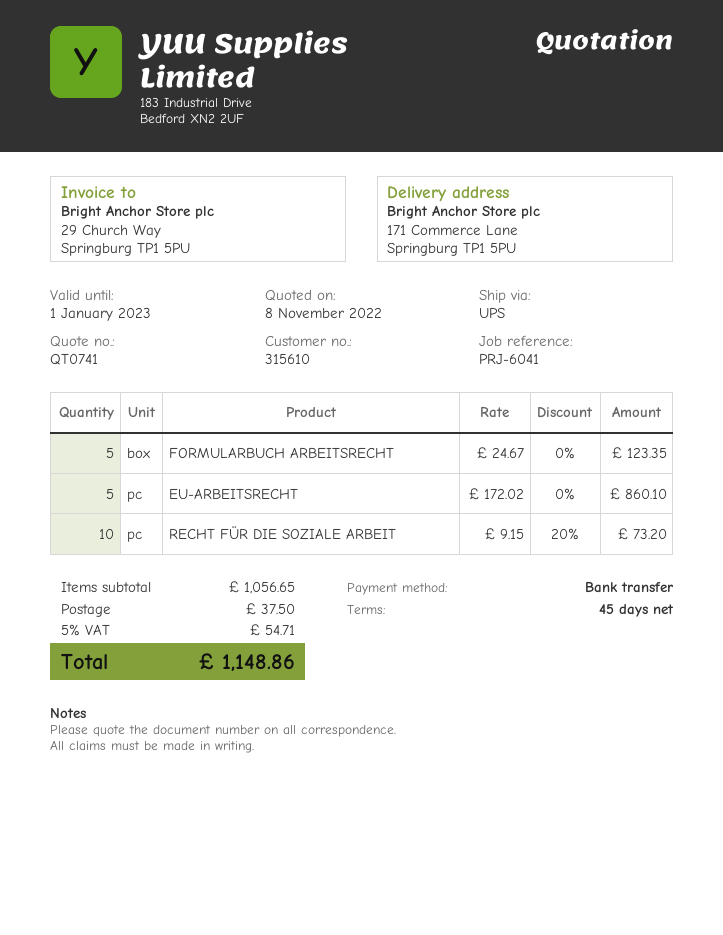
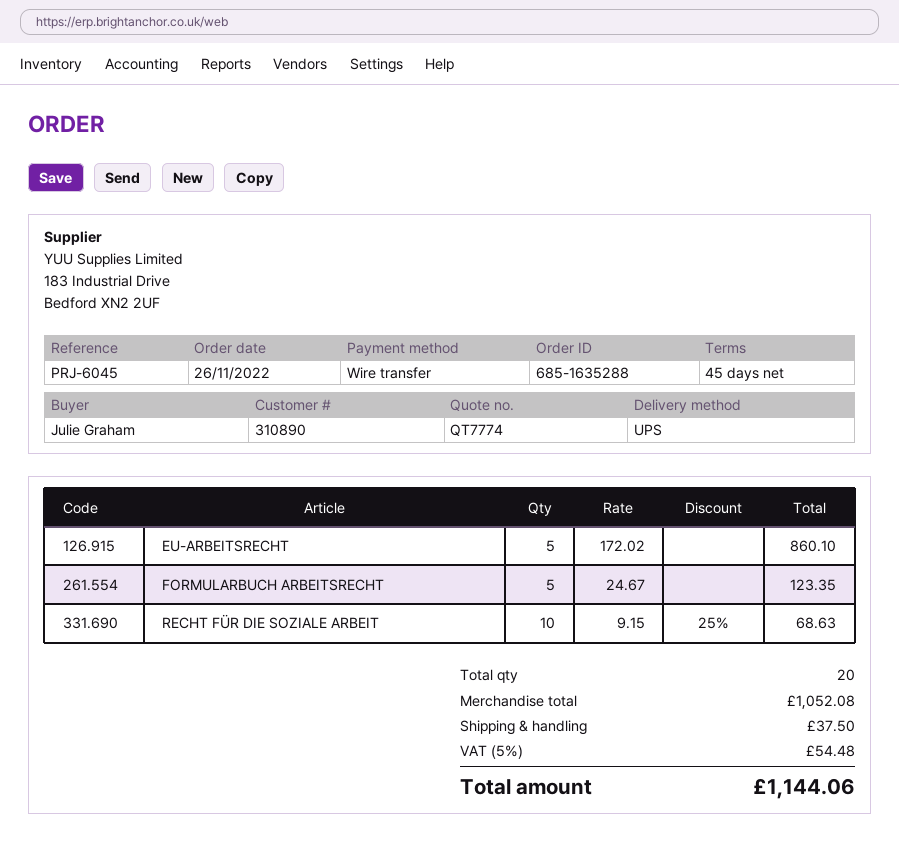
quote number: QT0741 -> QT7774
customer number: 315610 -> 310890
reference: PRJ-6041 -> PRJ-6045
RECHT FÜR DIE SOZIALE ARBEIT: 10 x 9.15 - 20% = 73.20 -> 10 x 9.15 - 25% = 68.63
subtotal: 1056.65 -> 1052.08
tax: 5% = 54.71 -> 5% = 54.48
total: 1148.86 -> 1144.06

